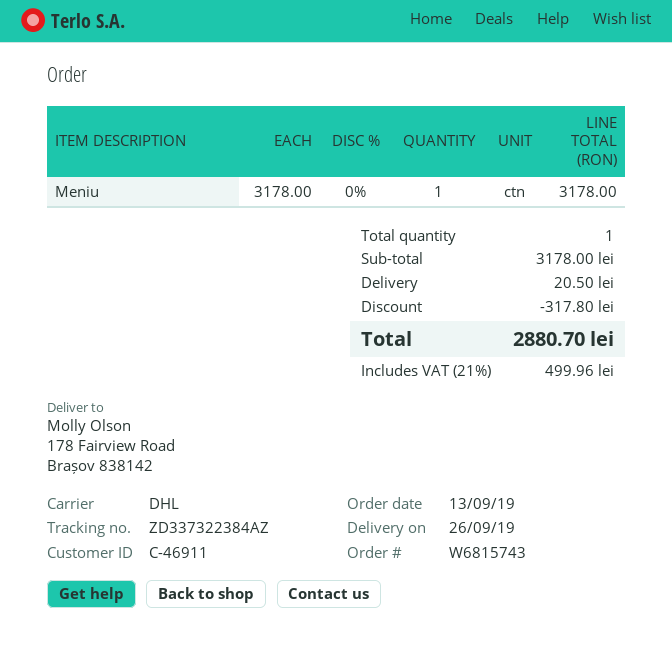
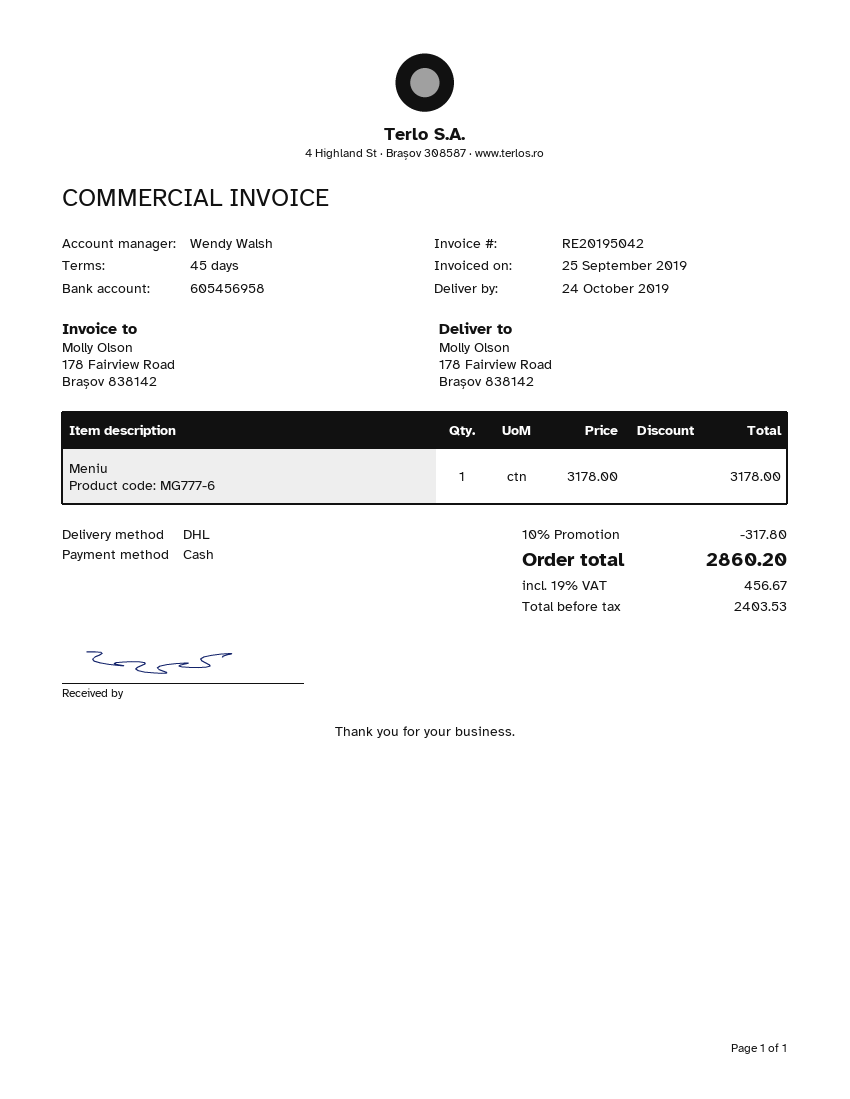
delivery date: 2019-09-26 -> 2019-10-24
shipping: 20.50 -> none
tax: 21% = 499.96 -> 19% = 456.67
total: 2880.70 -> 2860.20

